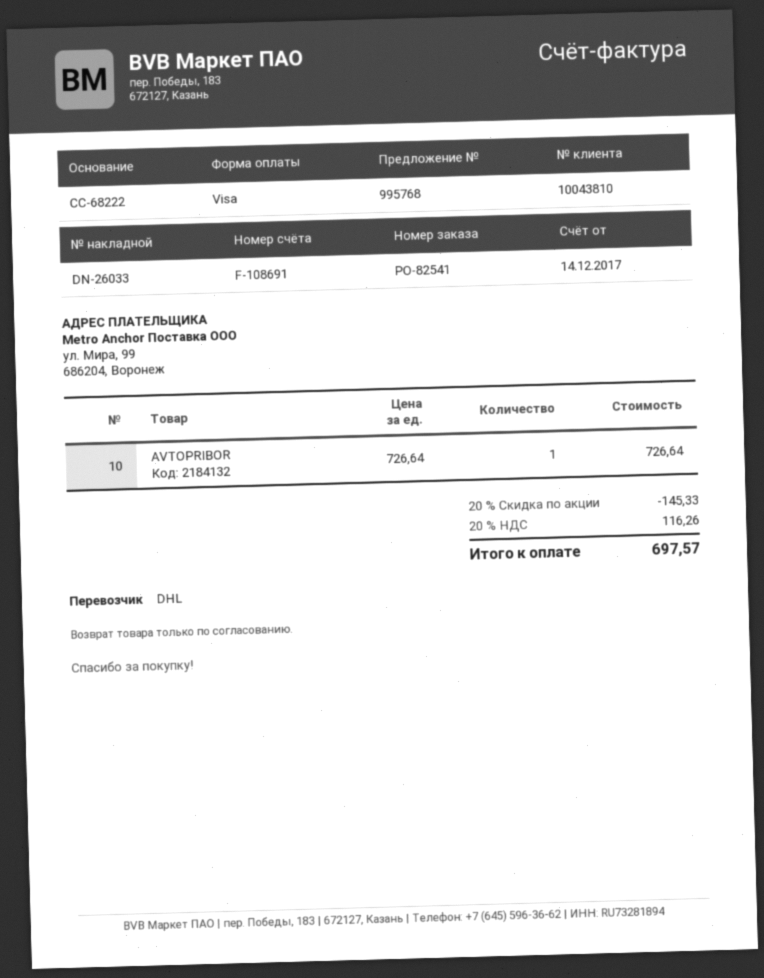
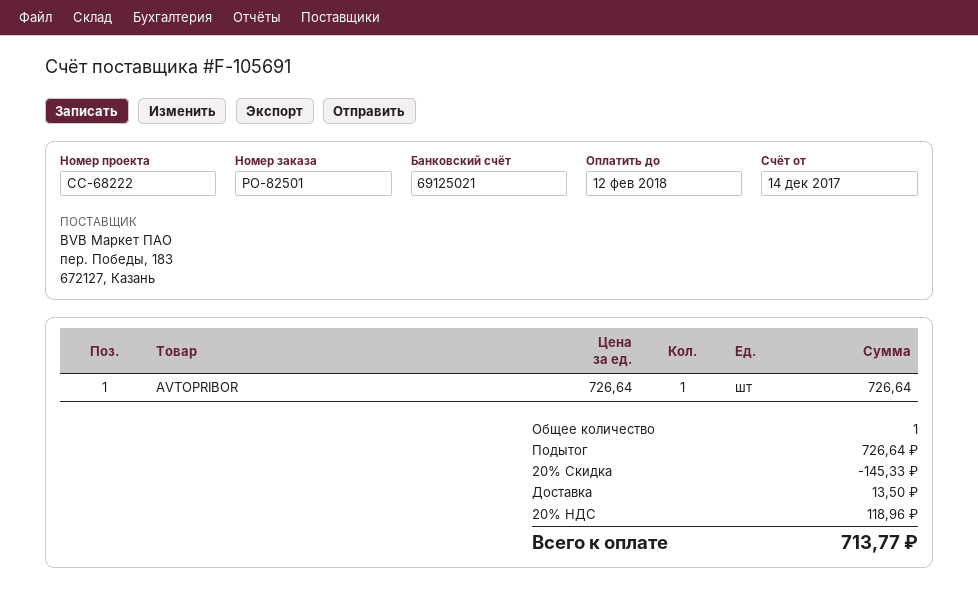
order number: PO-82541 -> PO-82501
invoice number: F-108691 -> F-105691
shipping: none -> 13.50
tax: 20% = 116.26 -> 20% = 118.96
total: 697.57 -> 713.77

